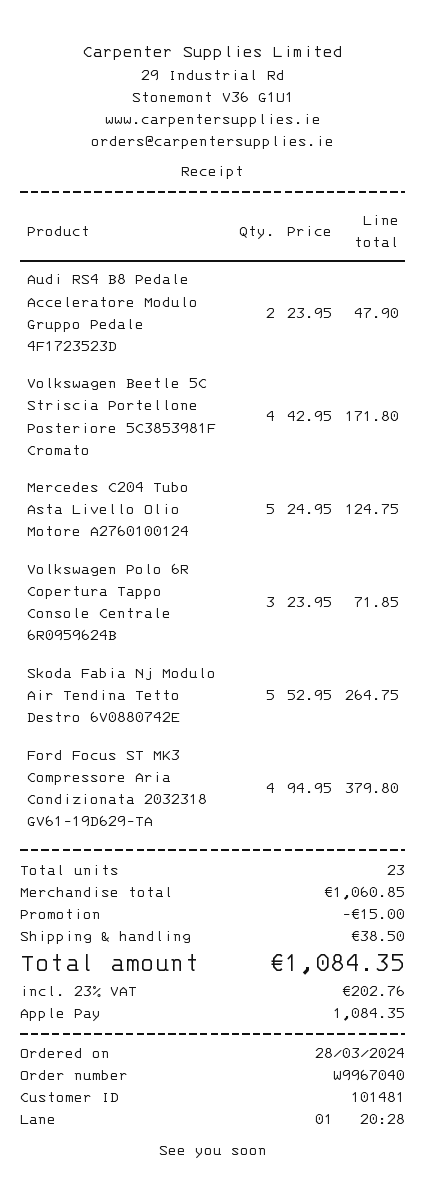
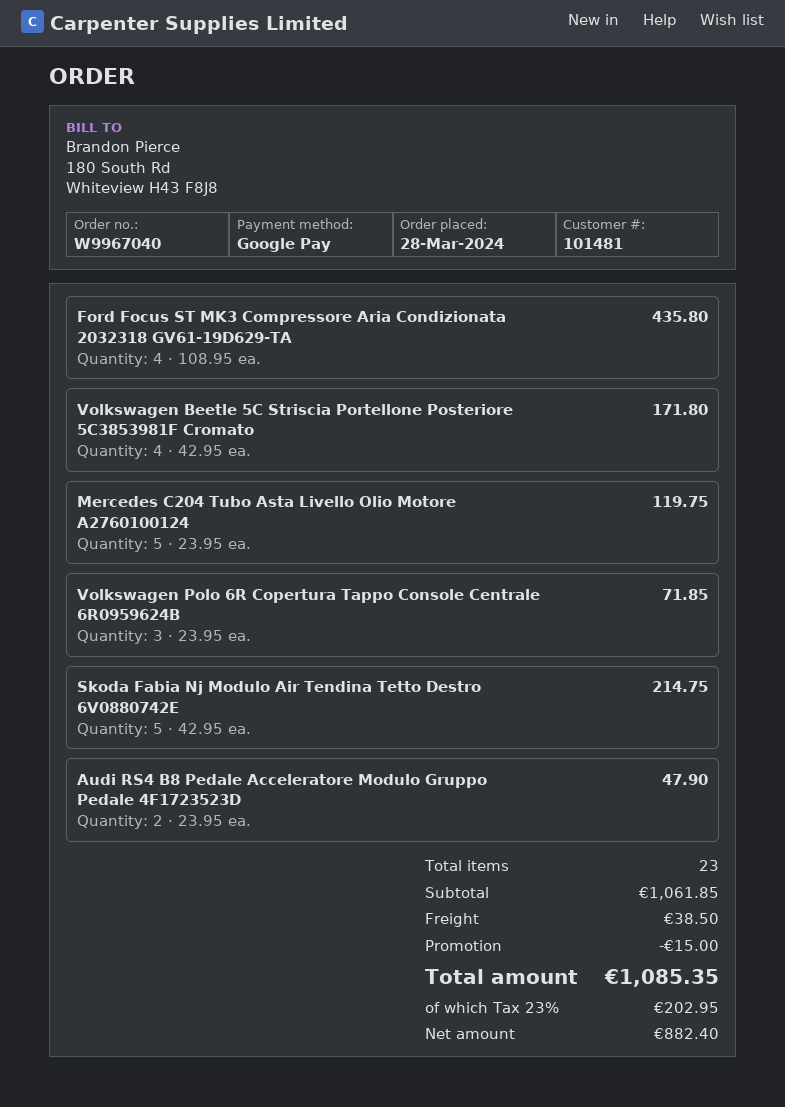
payment method: Apple Pay -> Google Pay
Mercedes C204 Tubo Asta Livello Olio Motore A2760100124: 5 x 24.95 = 124.75 -> 5 x 23.95 = 119.75
Skoda Fabia Nj Modulo Air Tendina Tetto Destro 6V0880742E: 5 x 52.95 = 264.75 -> 5 x 42.95 = 214.75
Ford Focus ST MK3 Compressore Aria Condizionata 2032318 GV61-19D629-TA: 4 x 94.95 = 379.80 -> 4 x 108.95 = 435.80
subtotal: 1060.85 -> 1061.85
tax: 23% = 202.76 -> 23% = 202.95
total: 1084.35 -> 1085.35

